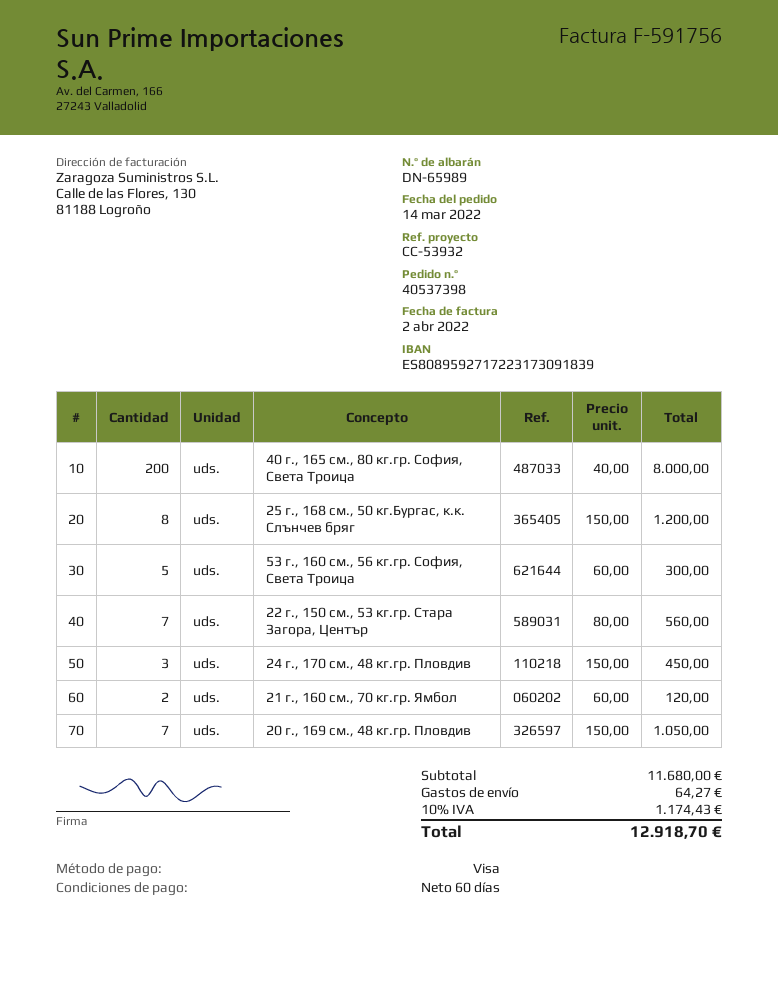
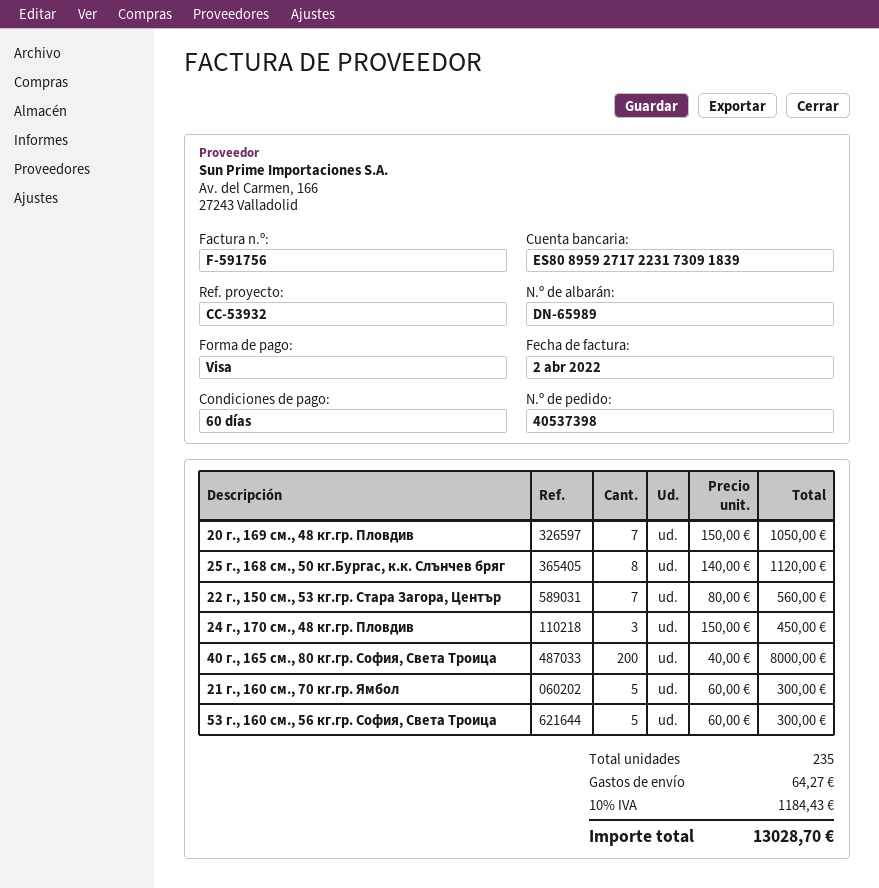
25 г., 168 см., 50 кг.Бургас, к.к. Слънчев бряг: 8 x 150.00 = 1200.00 -> 8 x 140.00 = 1120.00
21 г., 160 см., 70 кг.гр. Ямбол: 2 x 60.00 = 120.00 -> 5 x 60.00 = 300.00
tax: 10% = 1174.43 -> 10% = 1184.43
total: 12918.70 -> 13028.70

